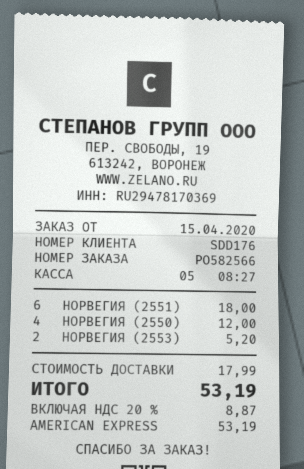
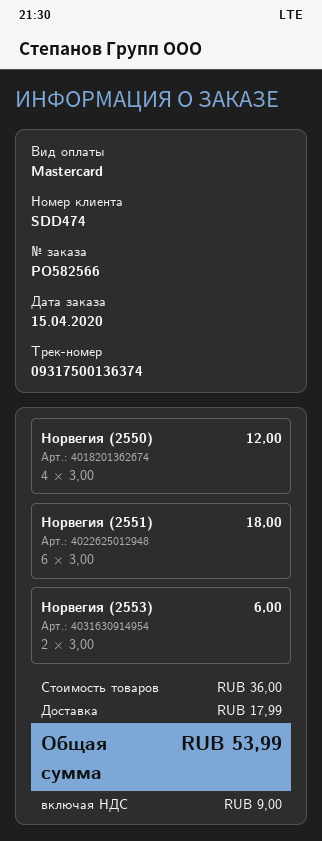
customer number: SDD176 -> SDD474
payment method: American Express -> Mastercard
НОРВЕГИЯ (2553): 2 for 5.20 -> 2 for 6.00
tax: 8.87 -> 9.00
total: 53.19 -> 53.99

